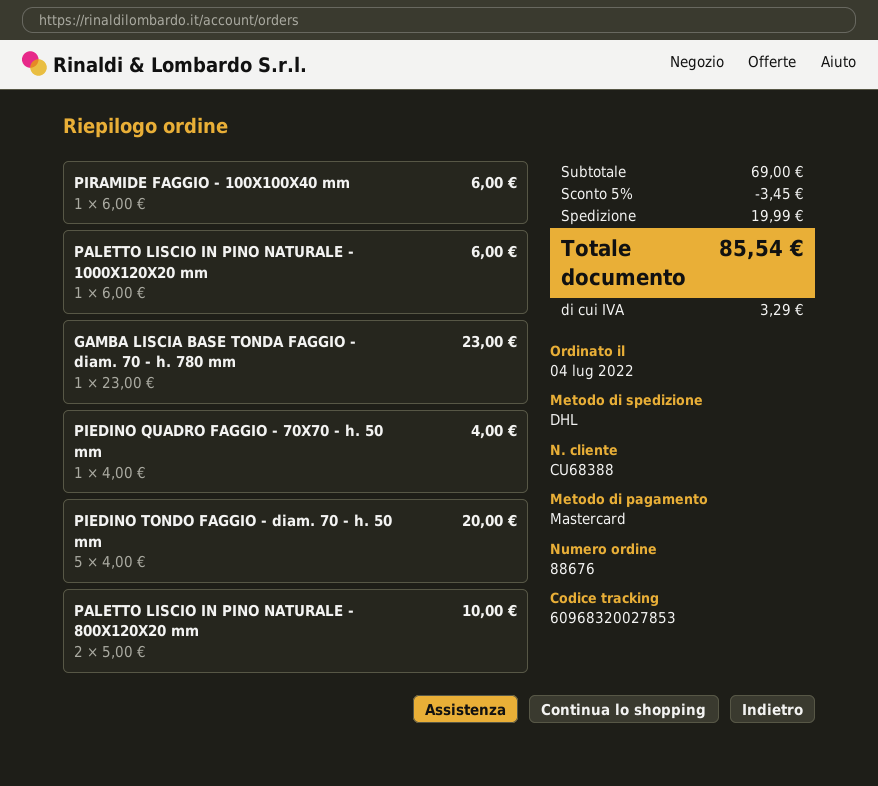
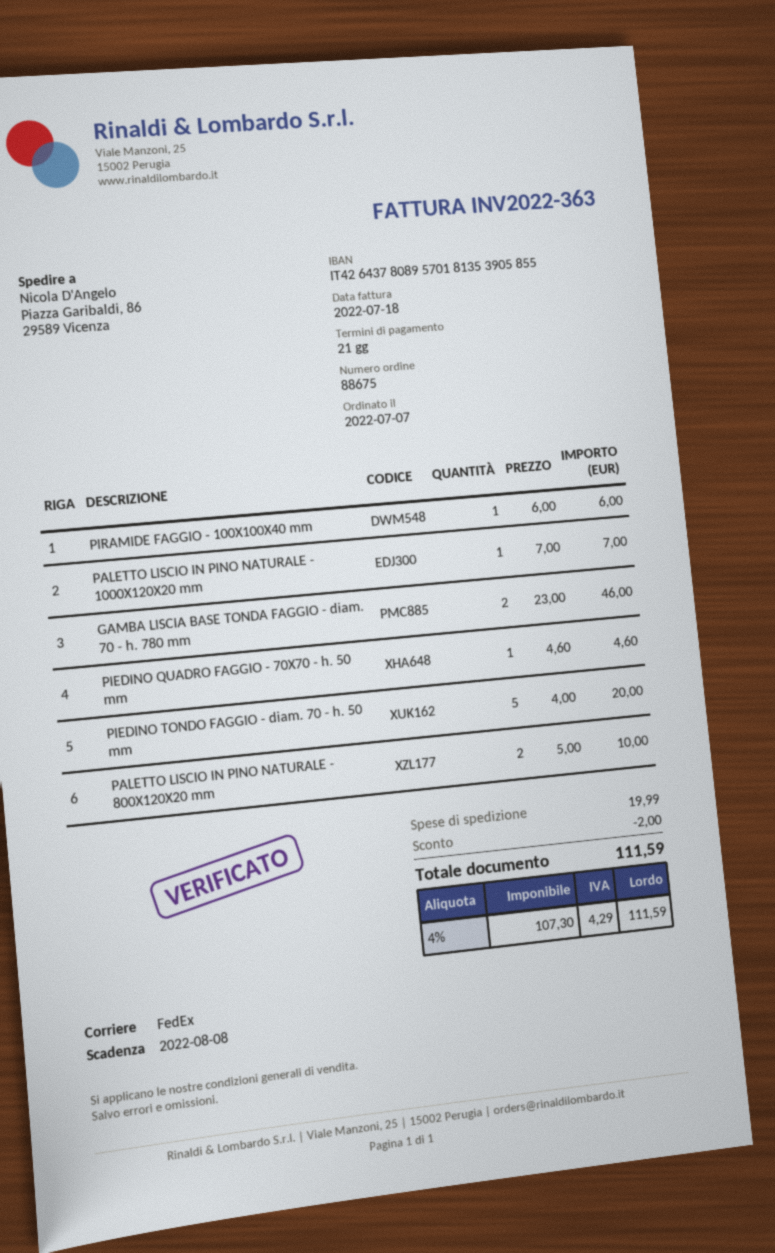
order number: 88676 -> 88675
order date: 2022-07-04 -> 2022-07-07
shipping method: DHL -> FedEx
PALETTO LISCIO IN PINO NATURALE - 1000X120X20 mm: 1 x 6.00 = 6.00 -> 1 x 7.00 = 7.00
GAMBA LISCIA BASE TONDA FAGGIO - diam. 70 - h. 780 mm: 1 x 23.00 = 23.00 -> 2 x 23.00 = 46.00
PIEDINO QUADRO FAGGIO - 70X70 - h. 50 mm: 1 x 4.00 = 4.00 -> 1 x 4.60 = 4.60
discount: 3.45 -> 2.00
tax: 3.29 -> 4.29
total: 85.54 -> 111.59

